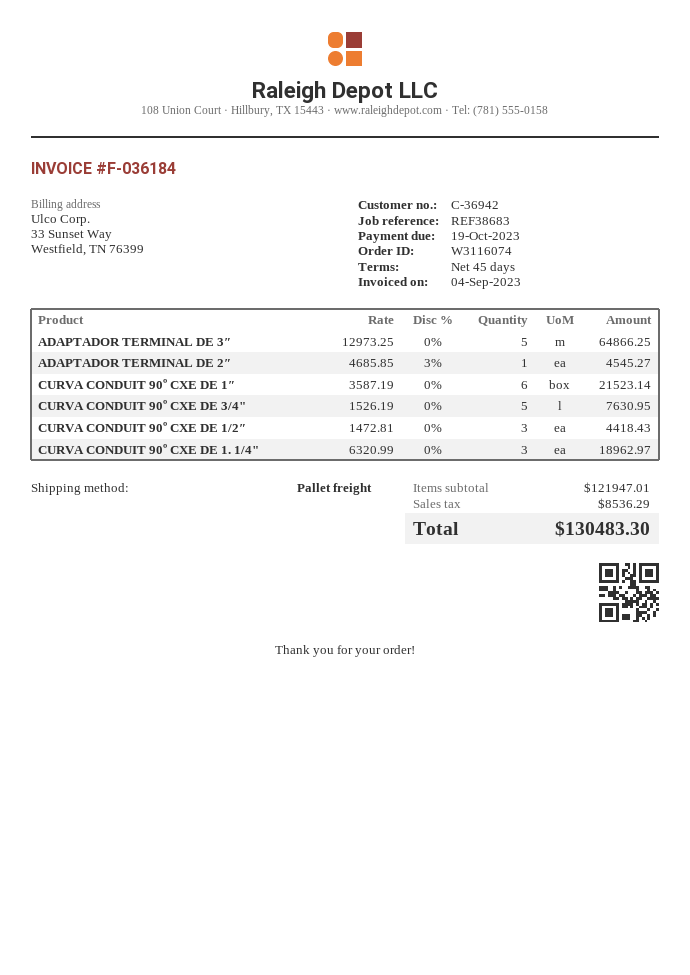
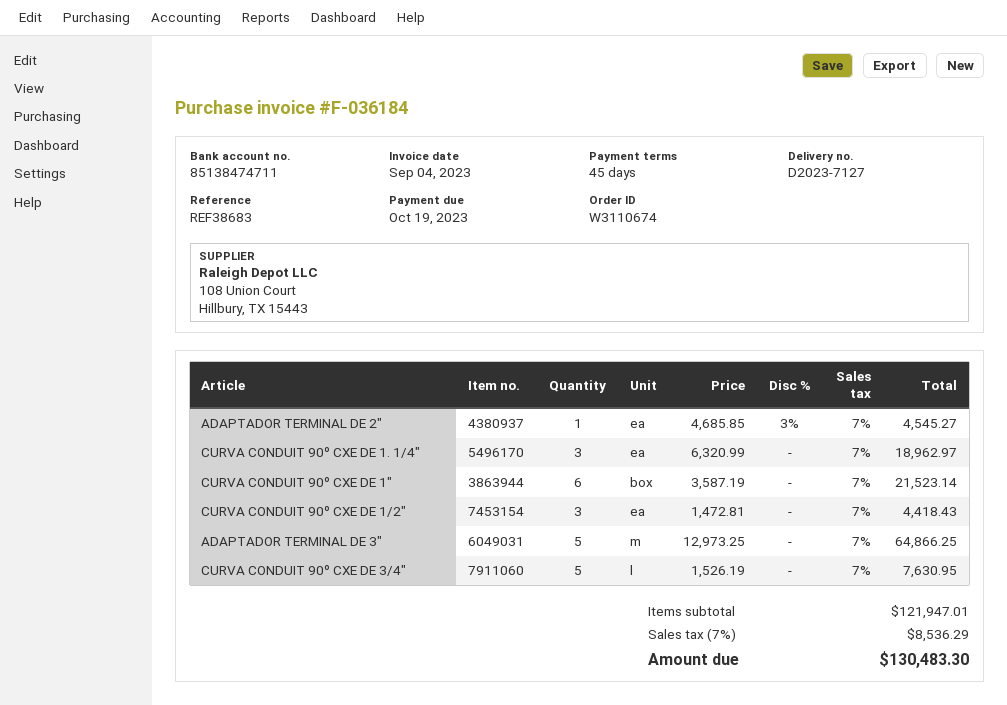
order number: W3116074 -> W3110674

